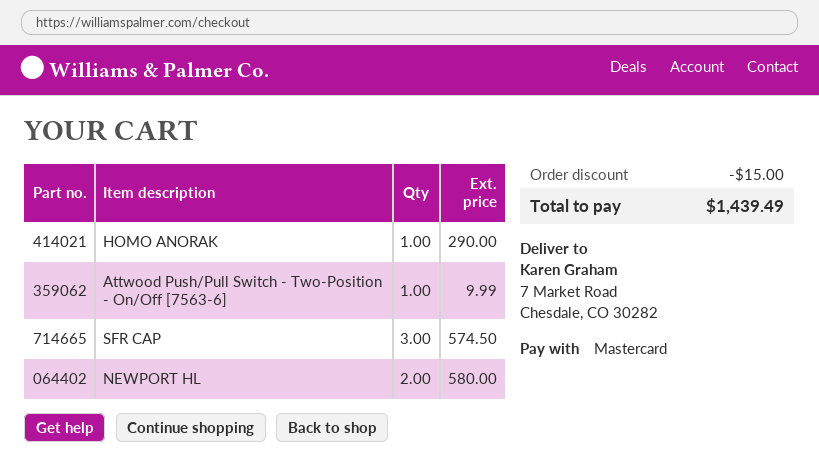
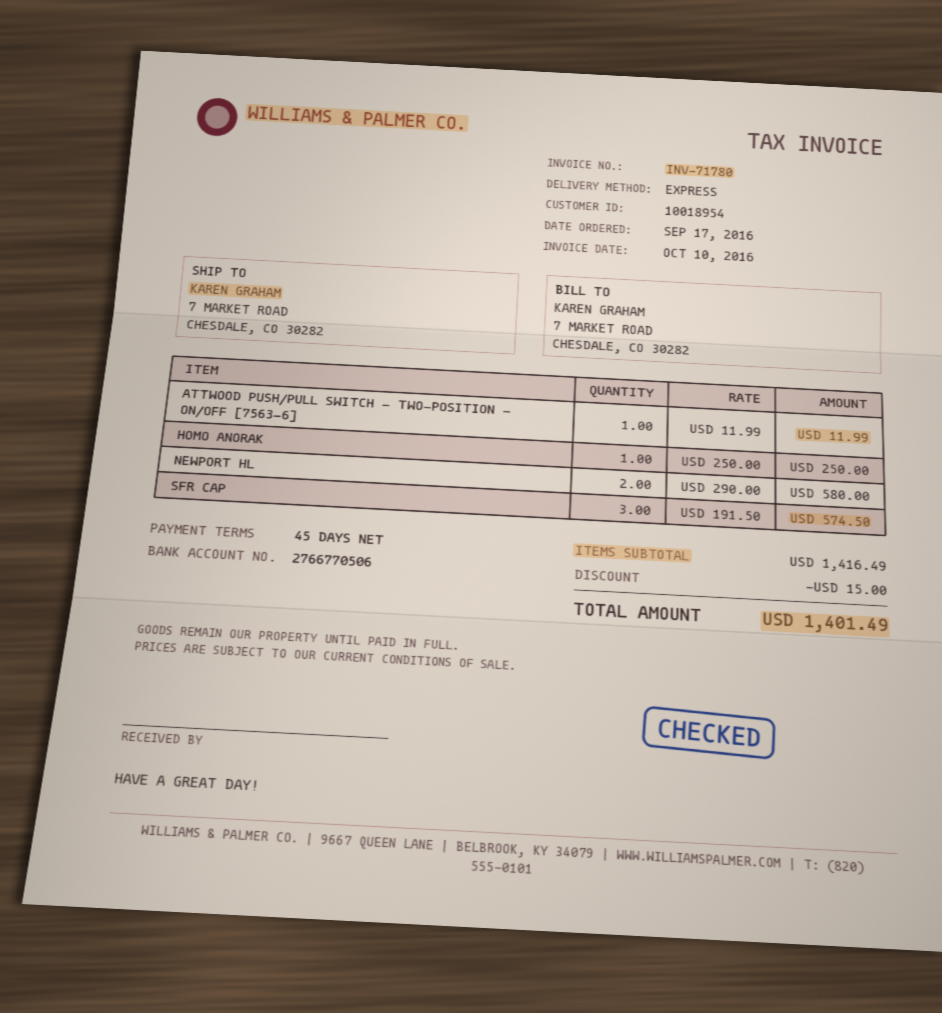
HOMO ANORAK: 1 for 290.00 -> 1 for 250.00
Attwood Push/Pull Switch - Two-Position - On/Off [7563-6]: 1 for 9.99 -> 1 for 11.99
total: 1439.49 -> 1401.49

